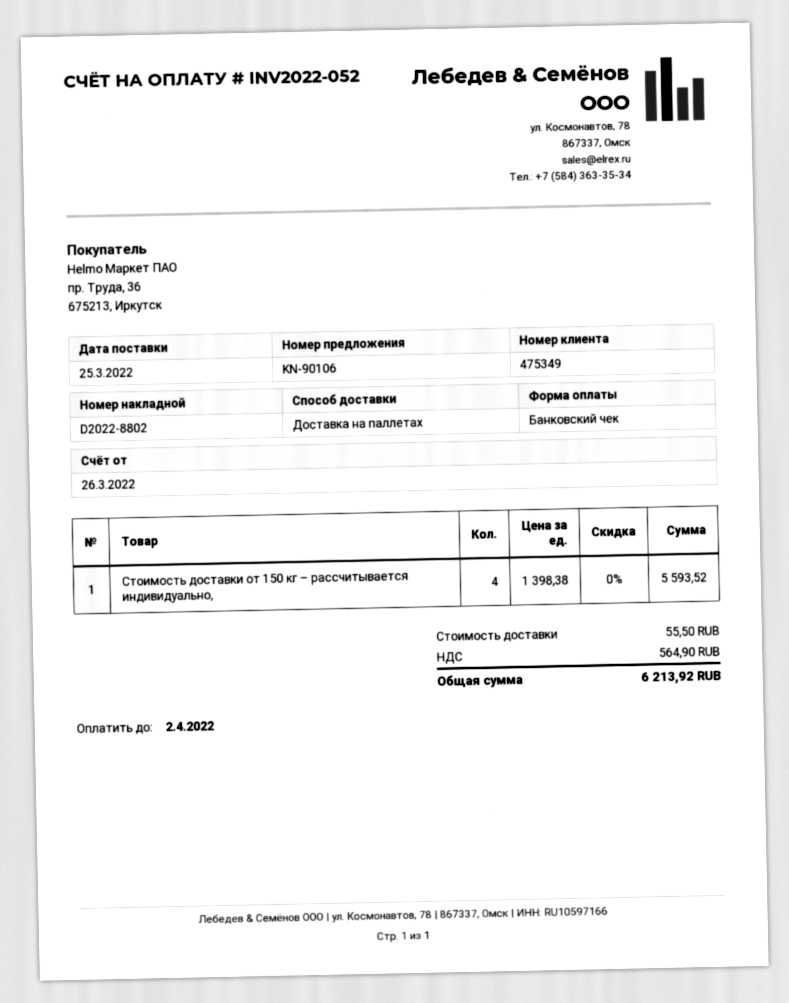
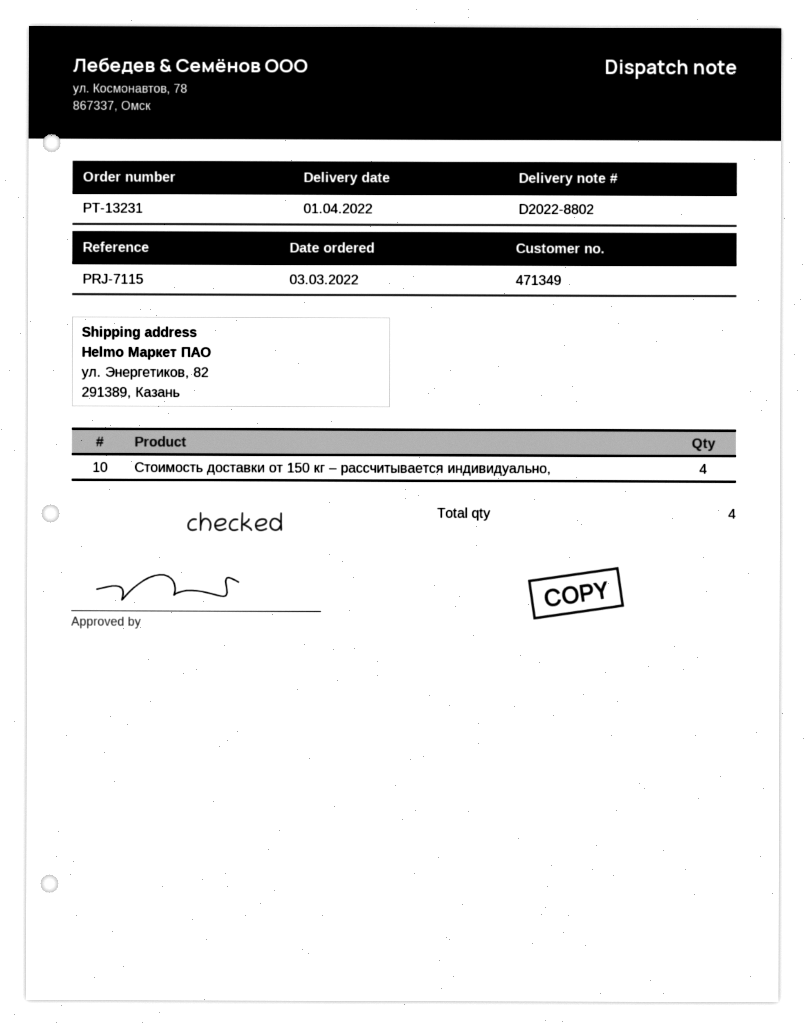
delivery date: 2022-03-25 -> 2022-04-01
customer number: 475349 -> 471349

